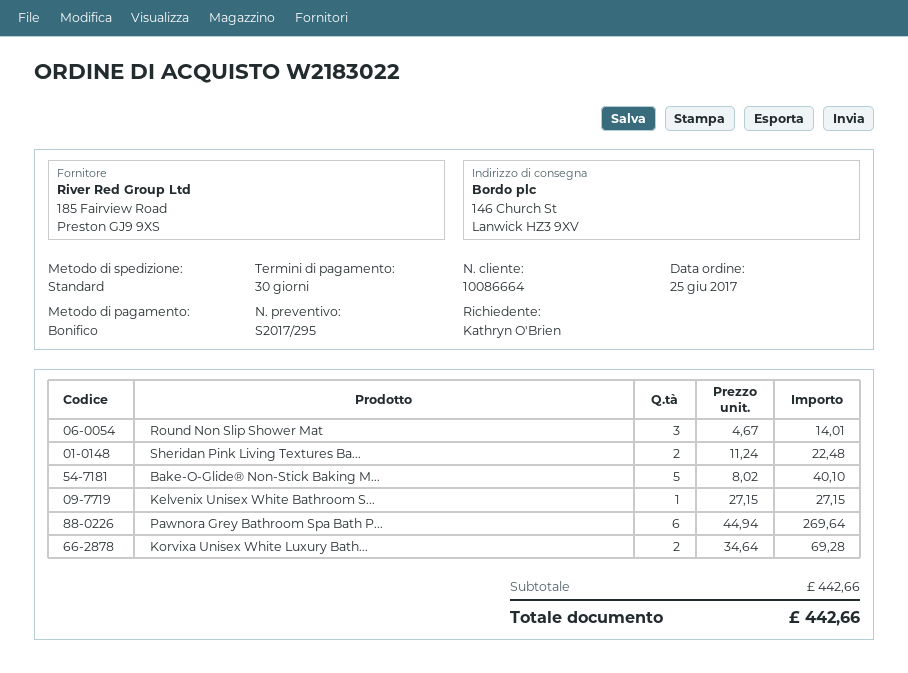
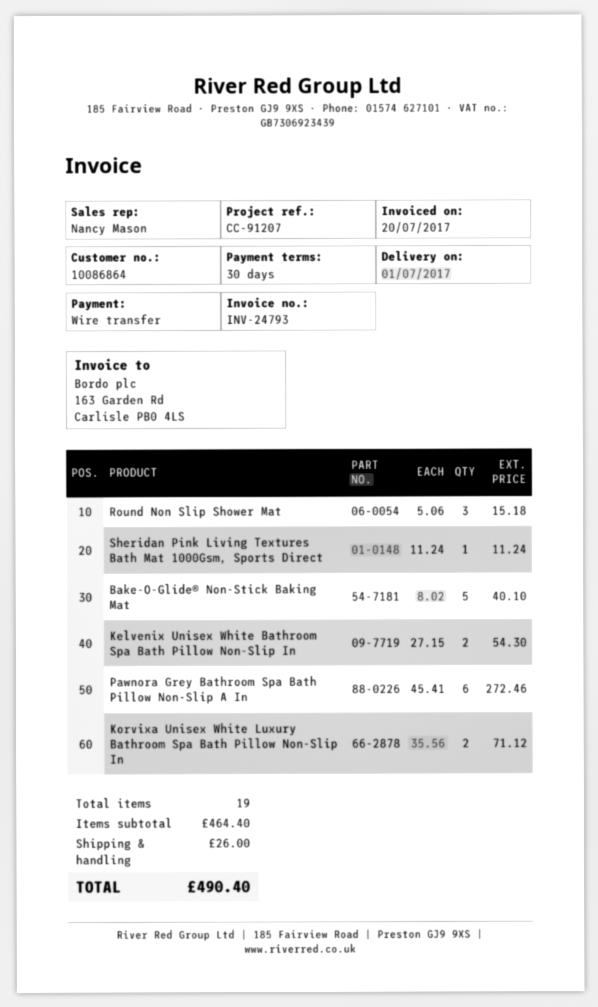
customer number: 10086664 -> 10086864
Round Non Slip Shower Mat: 3 x 4.67 = 14.01 -> 3 x 5.06 = 15.18
Sheridan Pink Living Textures Ba...: 2 x 11.24 = 22.48 -> 1 x 11.24 = 11.24
Kelvenix Unisex White Bathroom S...: 1 x 27.15 = 27.15 -> 2 x 27.15 = 54.30
Pawnora Grey Bathroom Spa Bath P...: 6 x 44.94 = 269.64 -> 6 x 45.41 = 272.46
Korvixa Unisex White Luxury Bath...: 2 x 34.64 = 69.28 -> 2 x 35.56 = 71.12
subtotal: 442.66 -> 464.40
shipping: none -> 26.00
total: 442.66 -> 490.40

